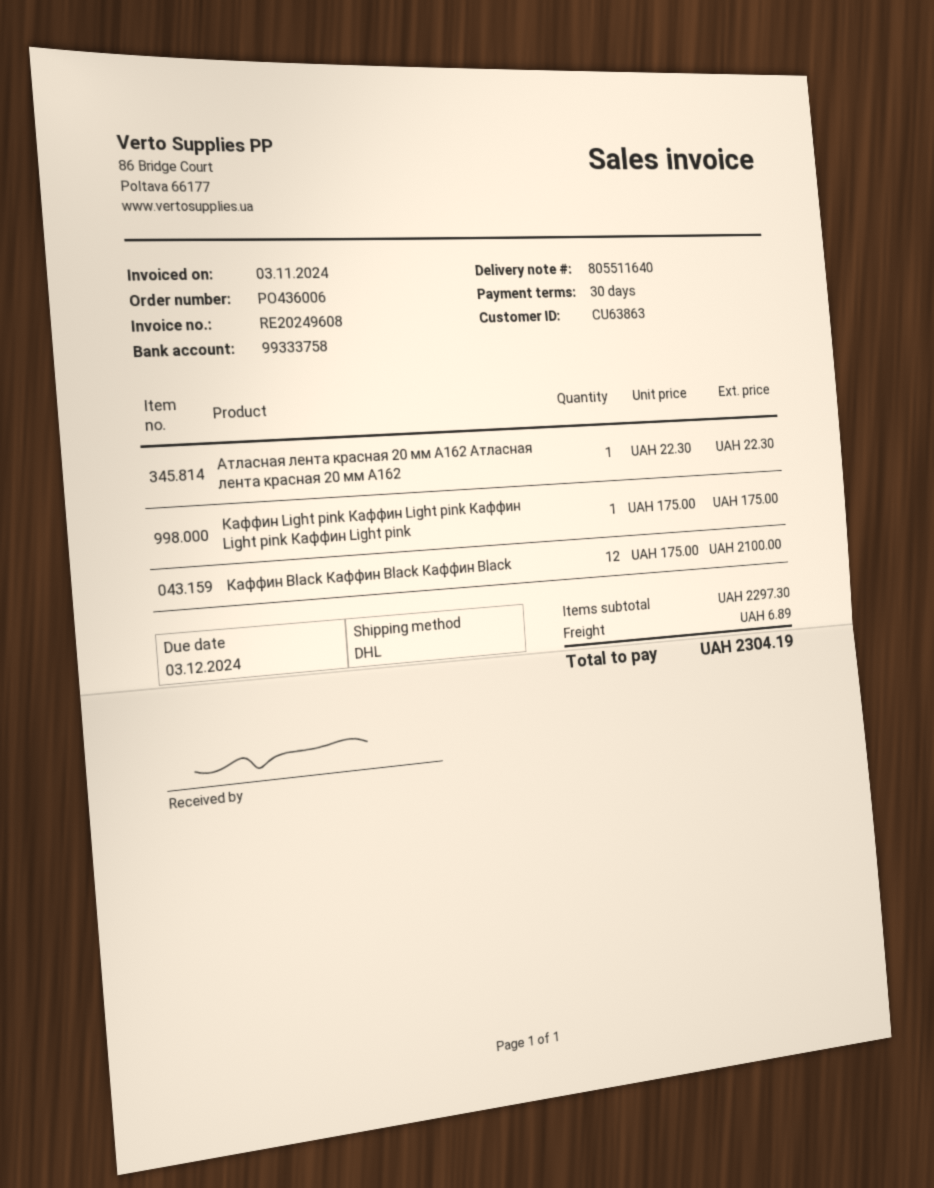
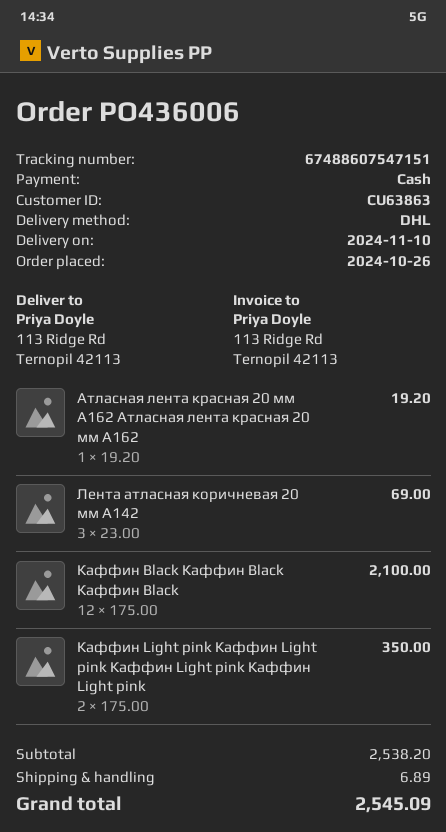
Атласная лента красная 20 мм А162 Атласная лента красная 20 мм А162: 1 x 22.30 = 22.30 -> 1 x 19.20 = 19.20
Каффин Light pink Каффин Light pink Каффин Light pink Каффин Light pink: 1 x 175.00 = 175.00 -> 2 x 175.00 = 350.00
Лента атласная коричневая 20 мм А142: none -> 3 x 23.00 = 69.00
subtotal: 2297.30 -> 2538.20
total: 2304.19 -> 2545.09

